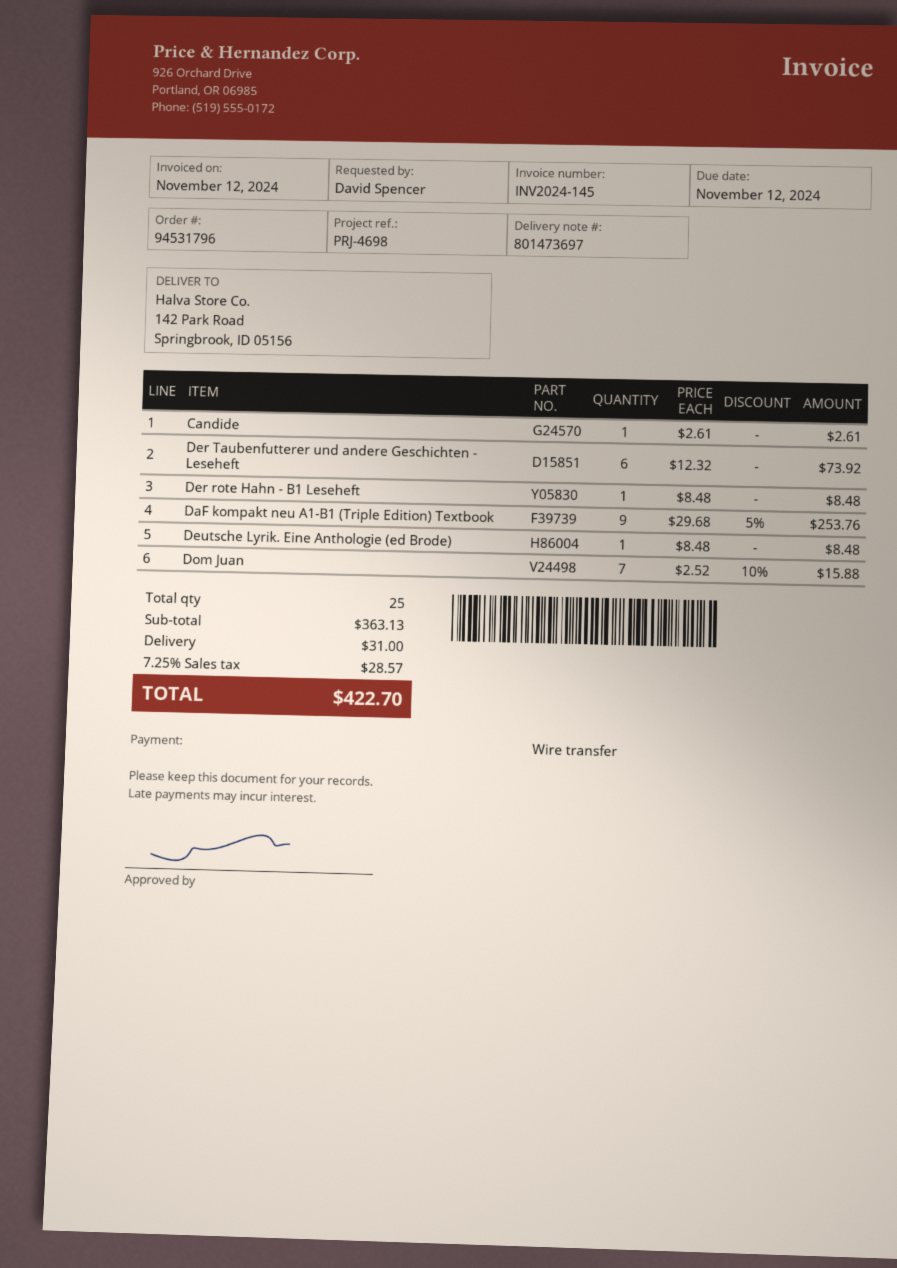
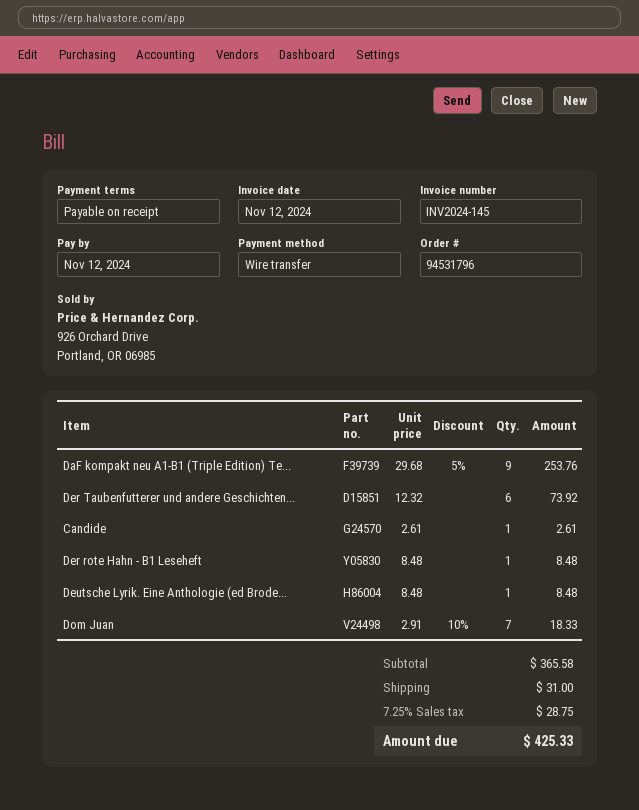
Dom Juan: 7 x 2.52 - 10% = 15.88 -> 7 x 2.91 - 10% = 18.33
subtotal: 363.13 -> 365.58
tax: 7.25% = 28.57 -> 7.25% = 28.75
total: 422.70 -> 425.33

